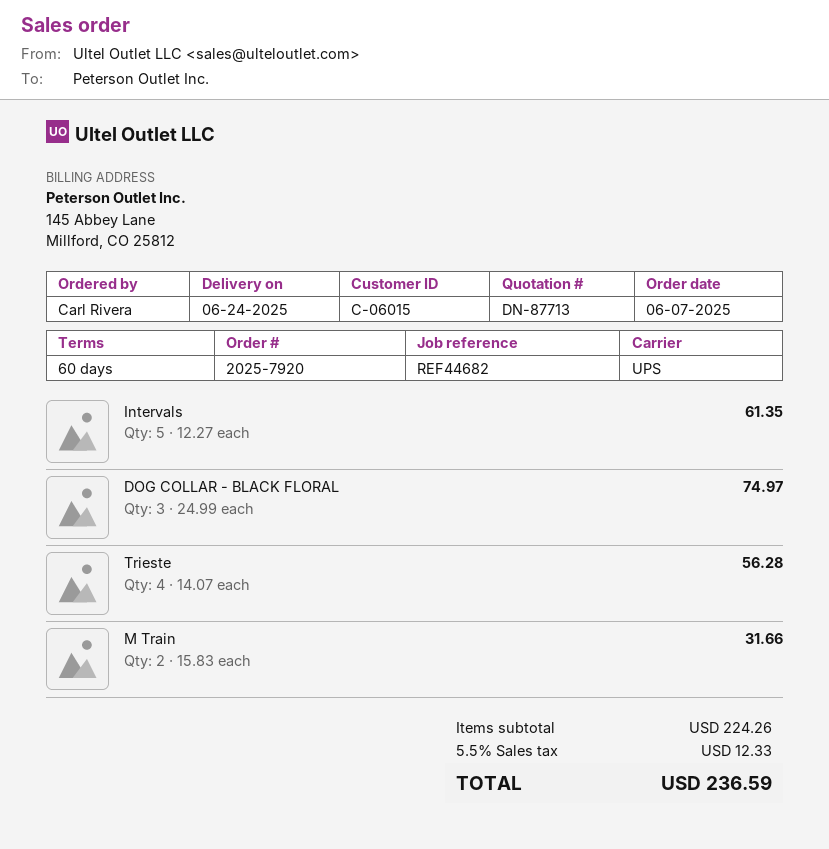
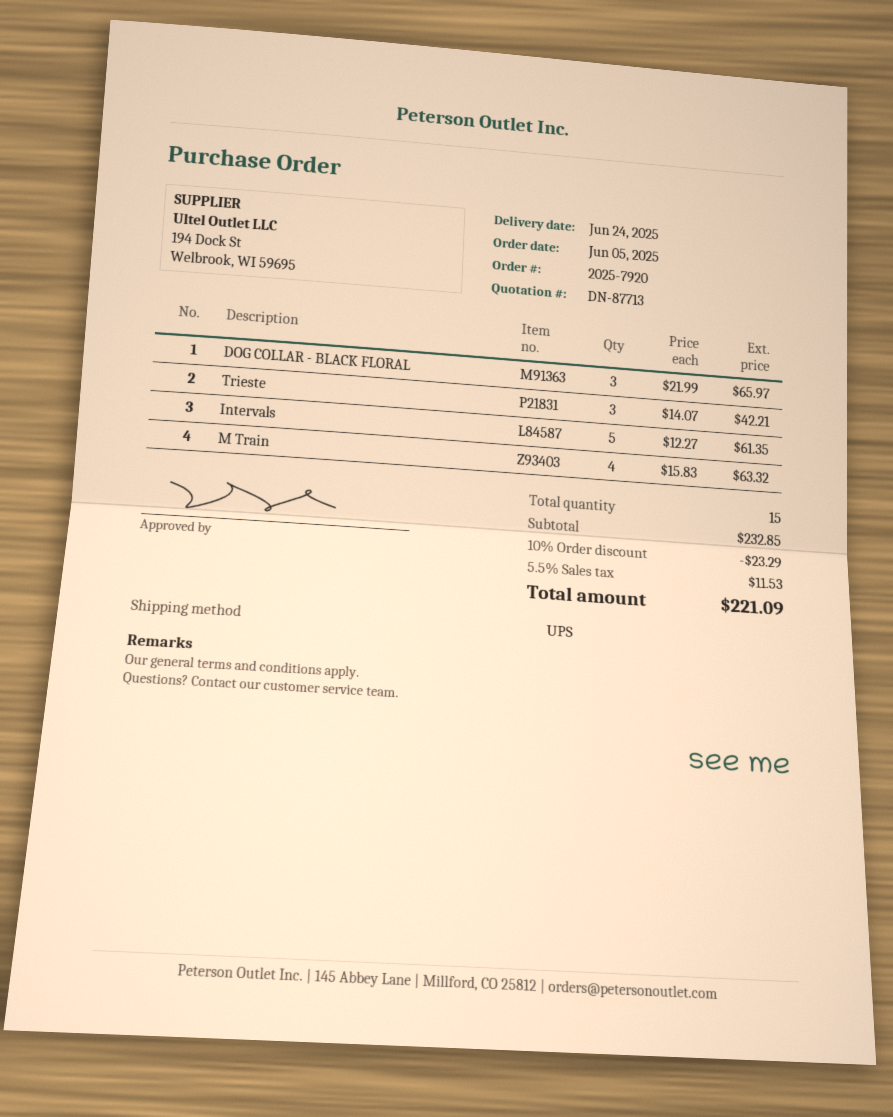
order date: 2025-06-07 -> 2025-06-05
DOG COLLAR - BLACK FLORAL: 3 x 24.99 = 74.97 -> 3 x 21.99 = 65.97
Trieste: 4 x 14.07 = 56.28 -> 3 x 14.07 = 42.21
M Train: 2 x 15.83 = 31.66 -> 4 x 15.83 = 63.32
subtotal: 224.26 -> 232.85
discount: none -> 10% = 23.29
tax: 5.5% = 12.33 -> 5.5% = 11.53
total: 236.59 -> 221.09

